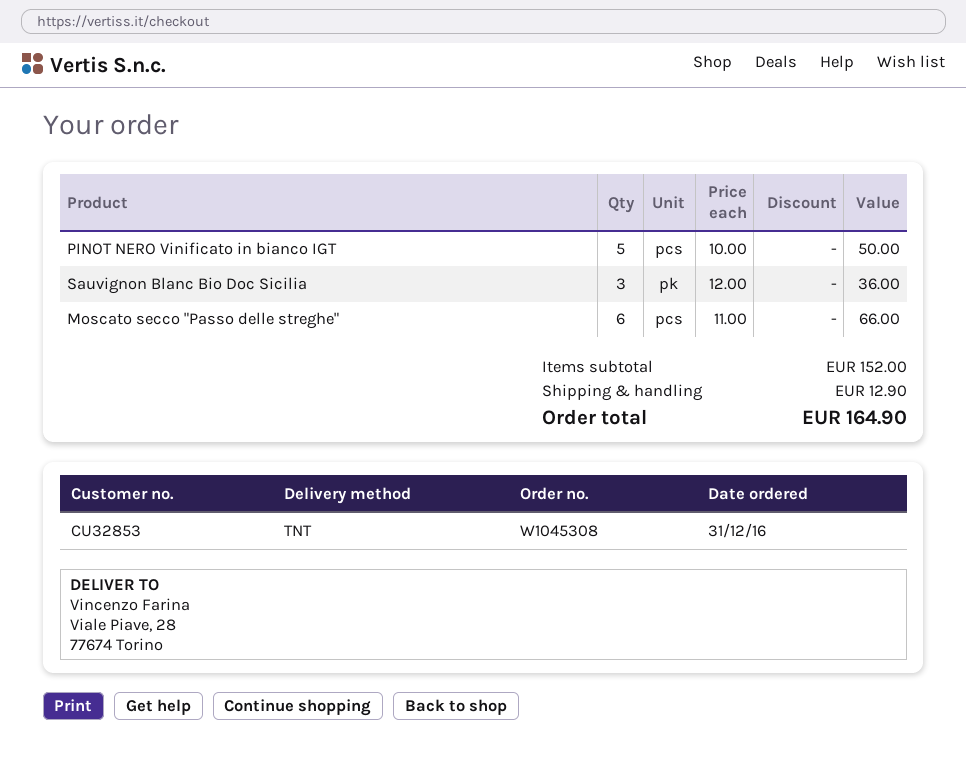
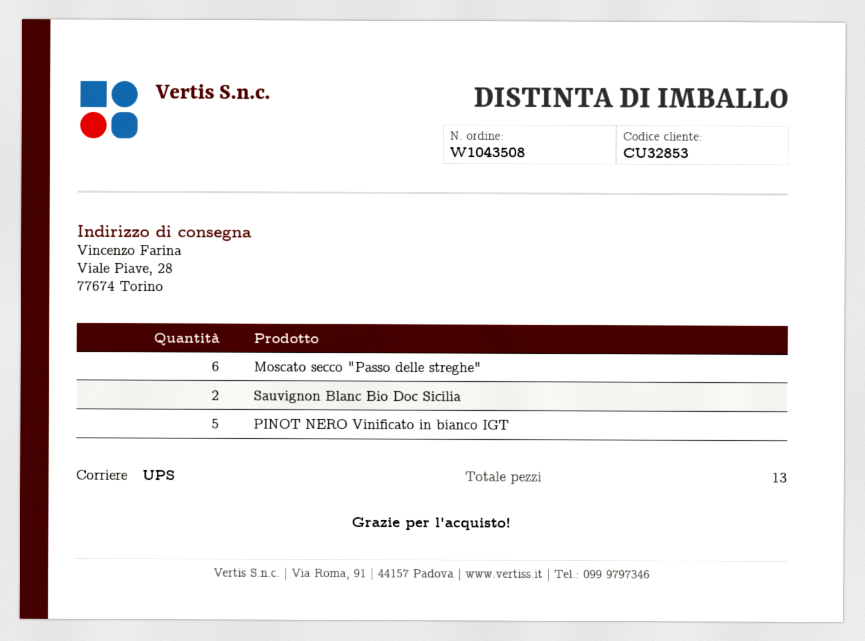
order number: W1045308 -> W1043508
shipping method: TNT -> UPS
Sauvignon Blanc Bio Doc Sicilia: 3 -> 2

